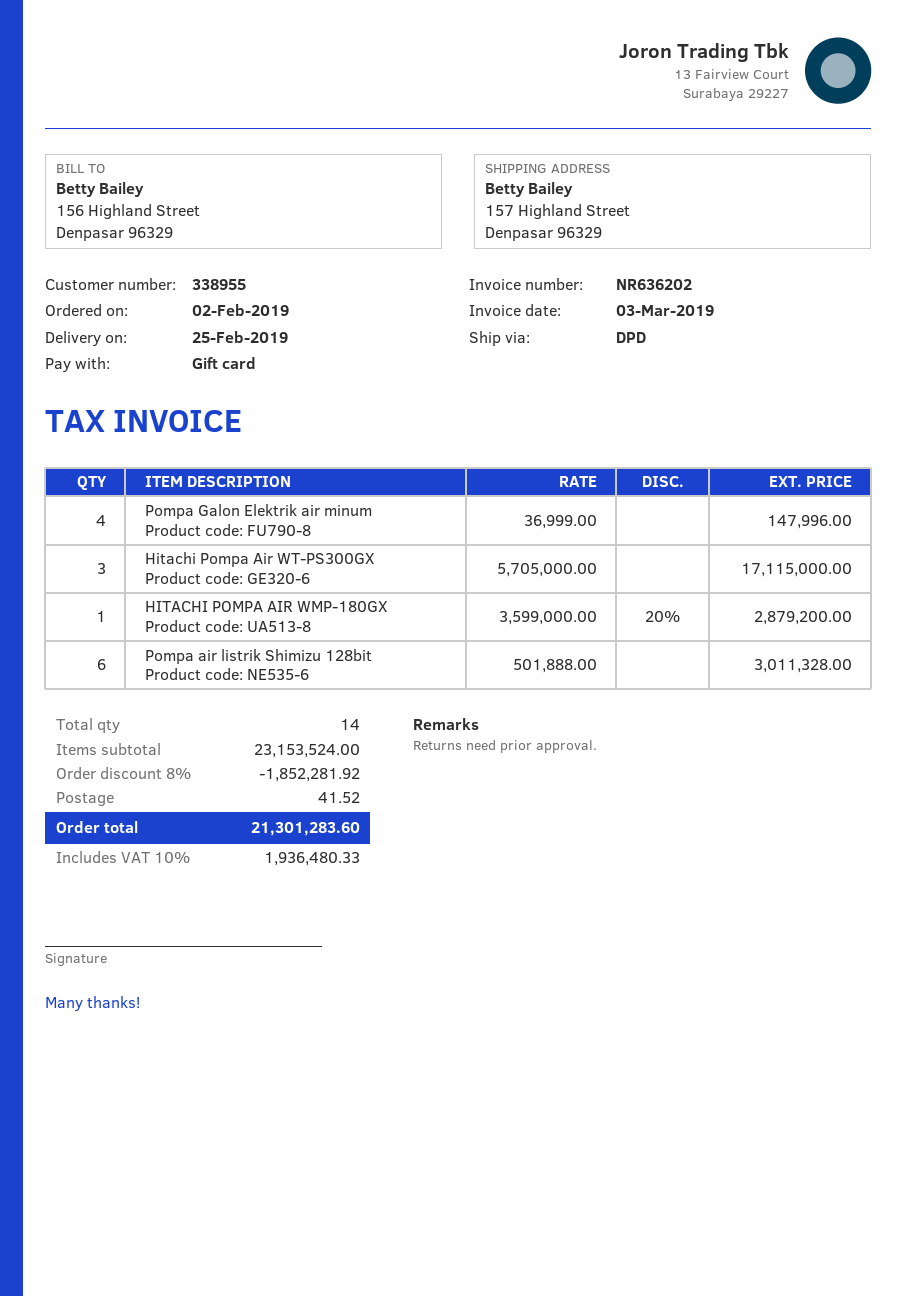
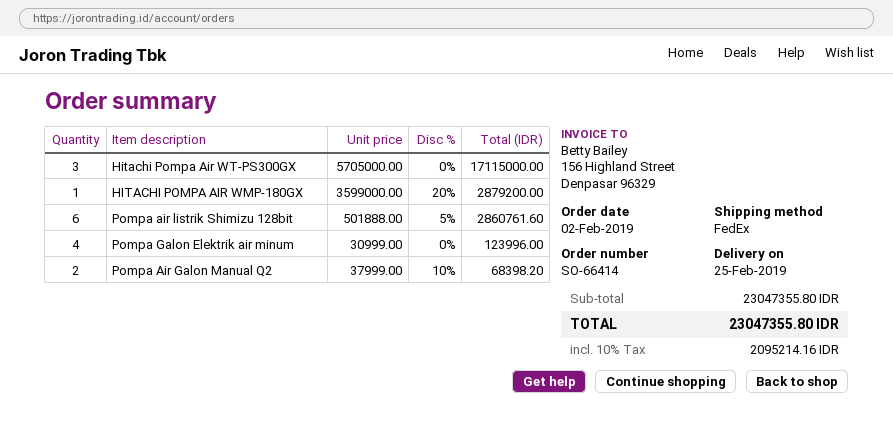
shipping method: DPD -> FedEx
Pompa Galon Elektrik air minum: 4 x 36999.00 = 147996.00 -> 4 x 30999.00 = 123996.00
Pompa air listrik Shimizu 128bit: 6 x 501888.00 = 3011328.00 -> 6 x 501888.00 - 5% = 2860761.60
Pompa Air Galon Manual Q2: none -> 2 x 37999.00 - 10% = 68398.20
subtotal: 23153524.00 -> 23047355.80
discount: 8% = 1852281.92 -> none
shipping: 41.52 -> none
tax: 10% = 1936480.33 -> 10% = 2095214.16
total: 21301283.60 -> 23047355.80

